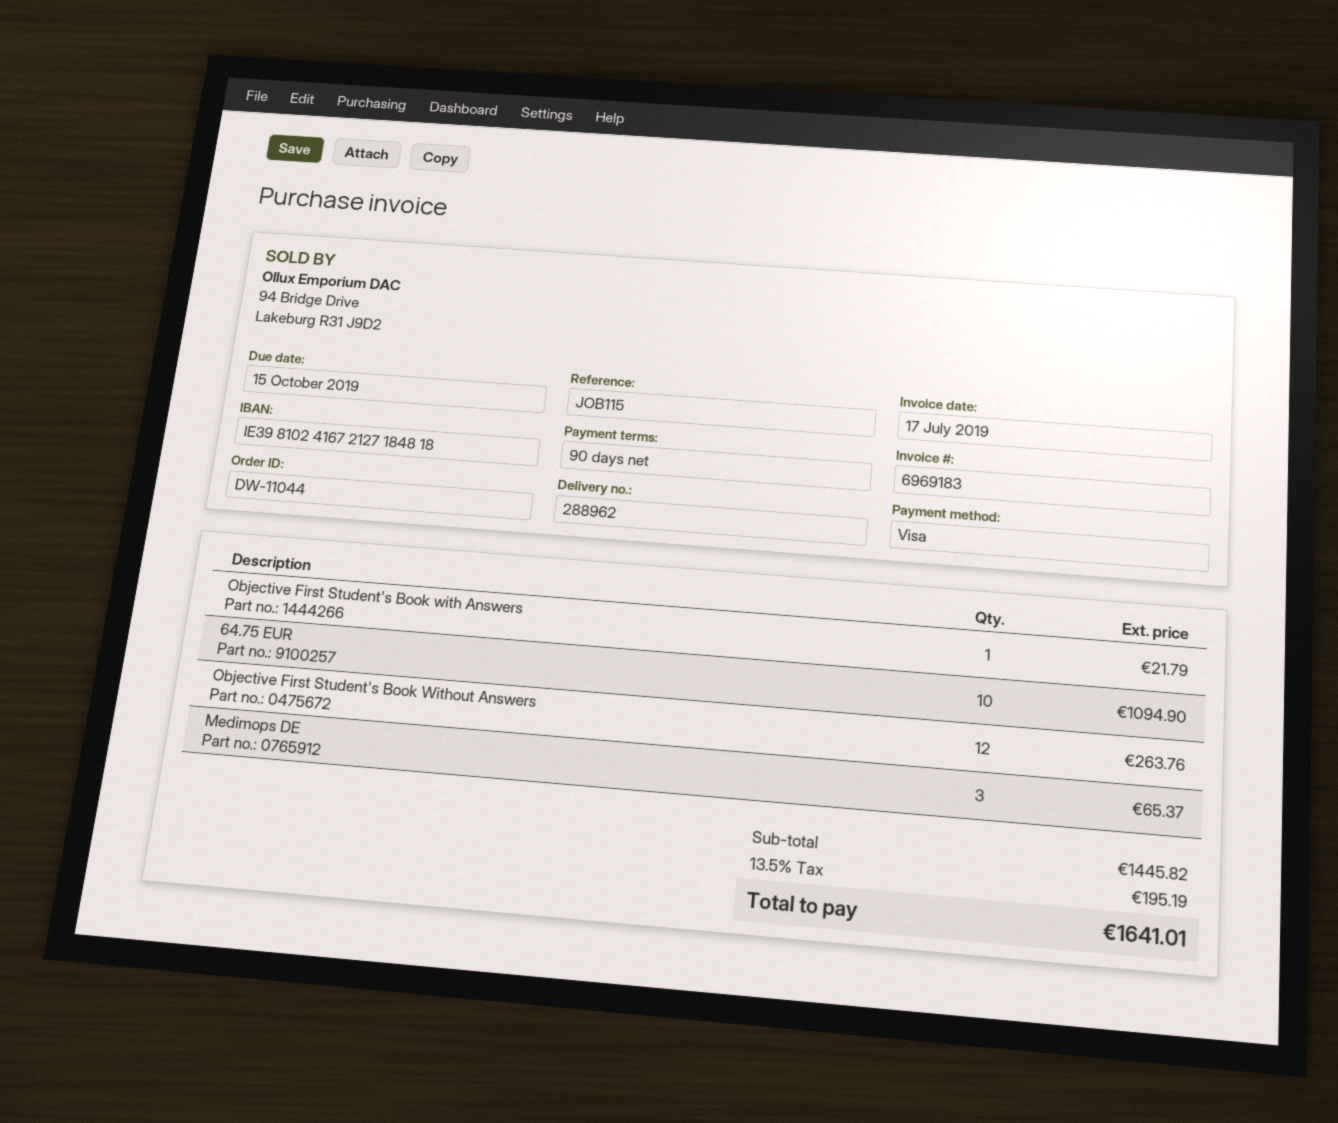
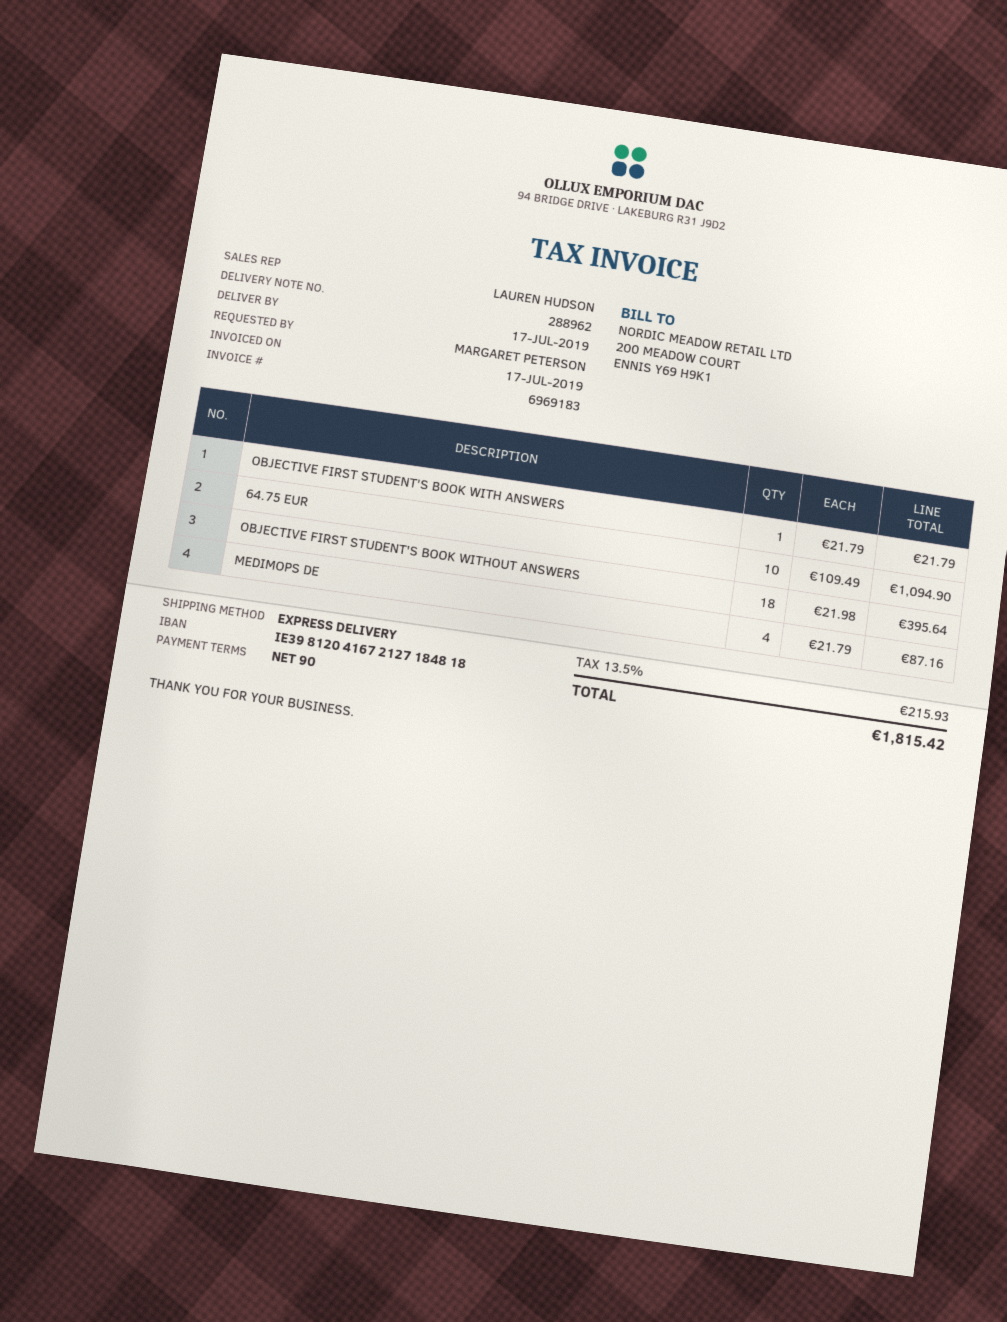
bank account: IE39810241672127184818 -> IE39812041672127184818
Objective First Student's Book Without Answers: 12 for 263.76 -> 18 for 395.64
Medimops DE: 3 for 65.37 -> 4 for 87.16
tax: 13.5% = 195.19 -> 13.5% = 215.93
total: 1641.01 -> 1815.42

